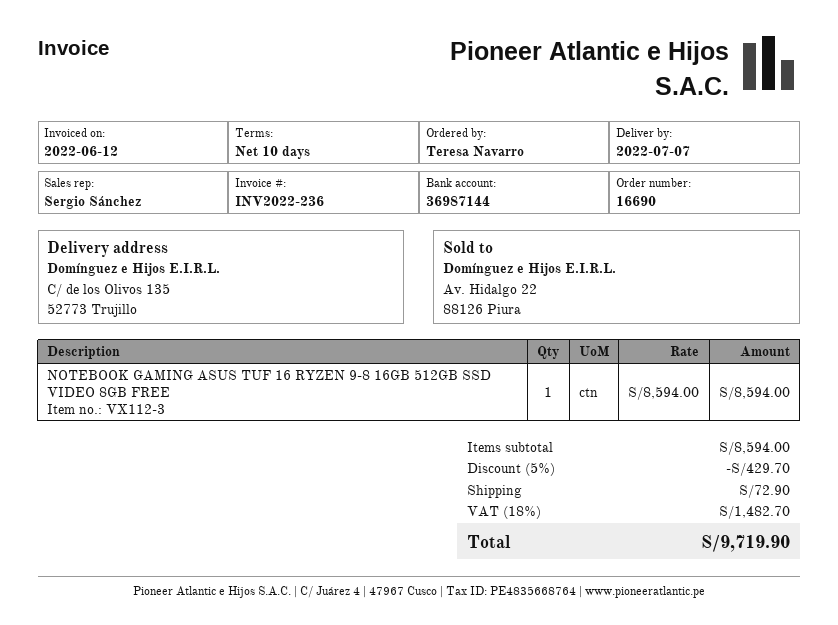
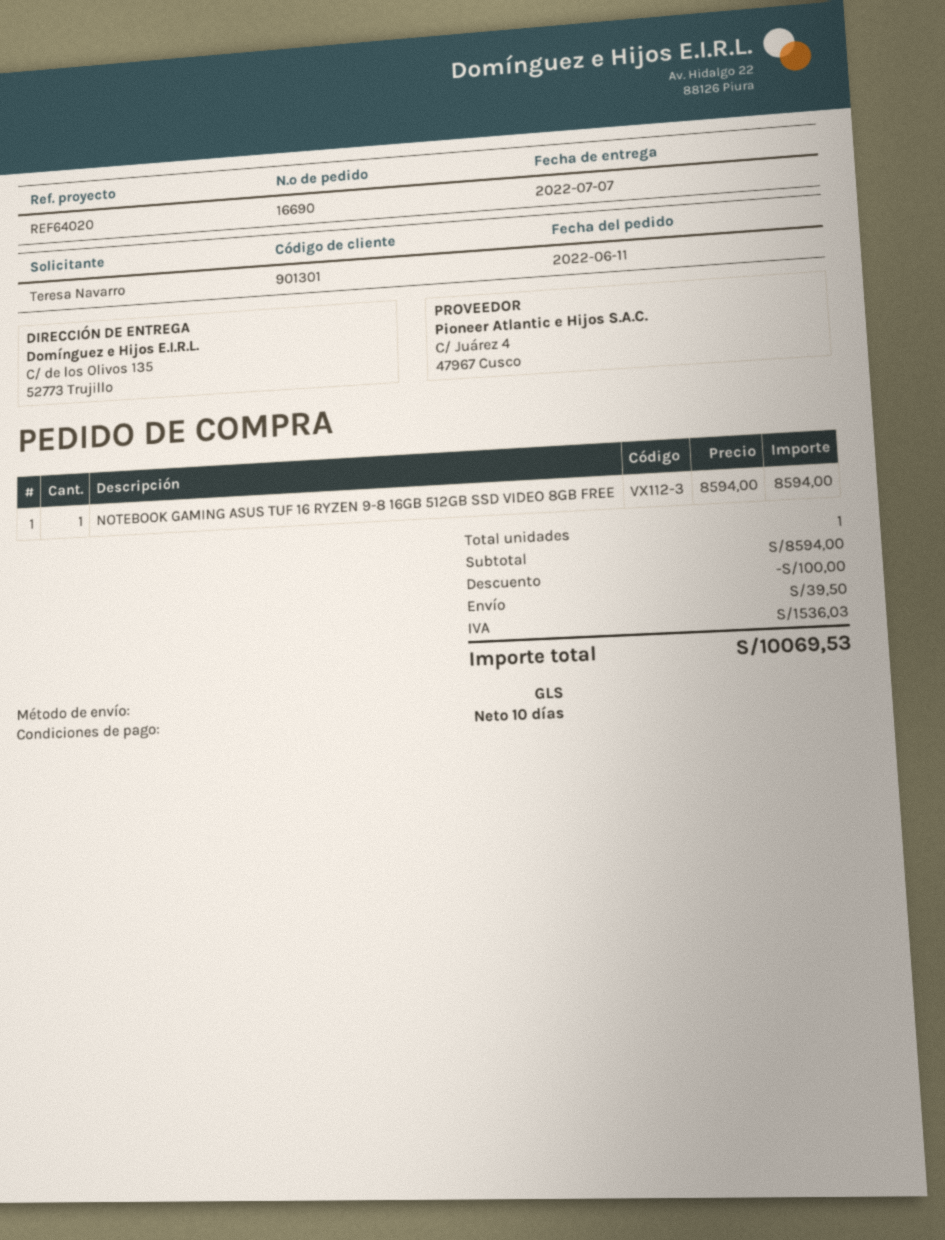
discount: 429.70 -> 100.00
shipping: 72.90 -> 39.50
tax: 1482.70 -> 1536.03
total: 9719.90 -> 10069.53

